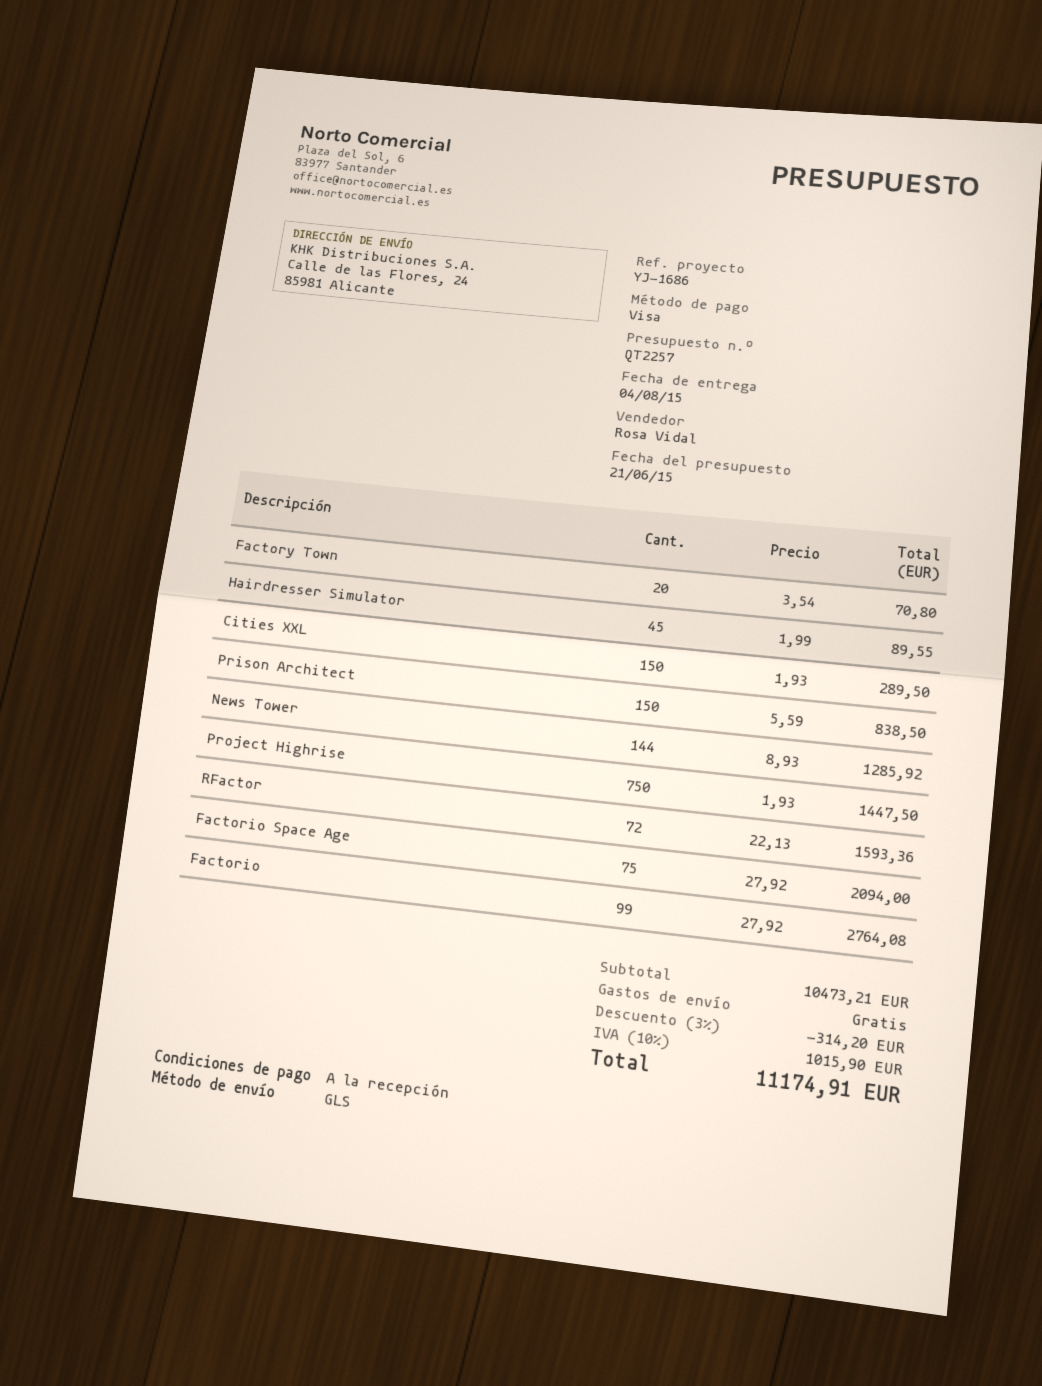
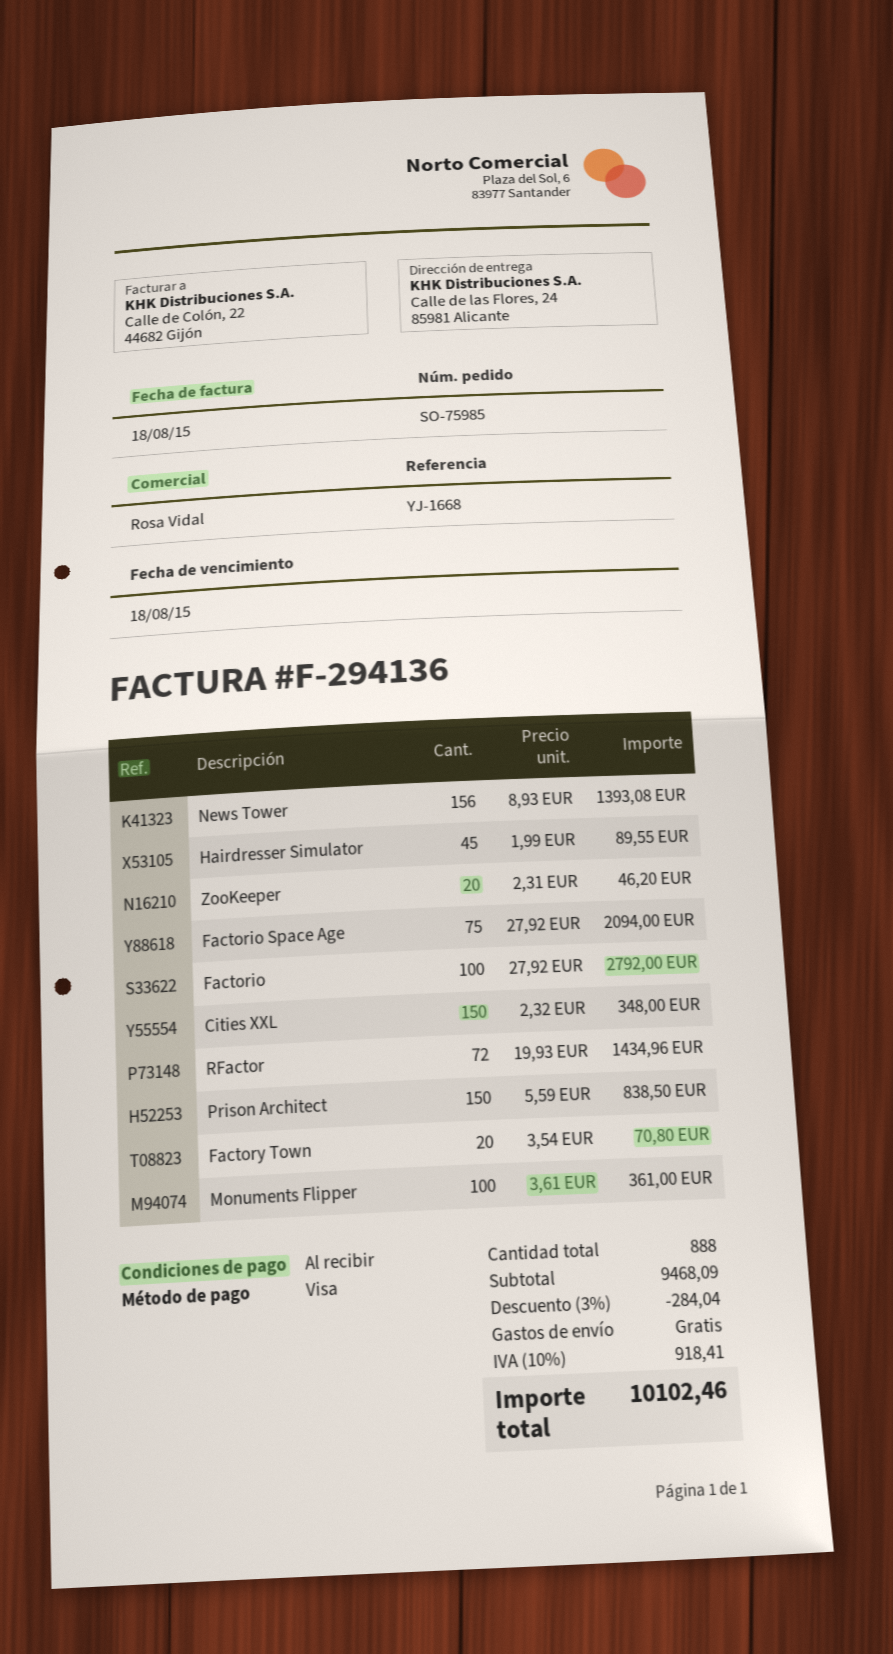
reference: YJ-1686 -> YJ-1668
Cities XXL: 150 x 1.93 = 289.50 -> 150 x 2.32 = 348.00
News Tower: 144 x 8.93 = 1285.92 -> 156 x 8.93 = 1393.08
Project Highrise: 750 x 1.93 = 1447.50 -> none
RFactor: 72 x 22.13 = 1593.36 -> 72 x 19.93 = 1434.96
Factorio: 99 x 27.92 = 2764.08 -> 100 x 27.92 = 2792.00
ZooKeeper: none -> 20 x 2.31 = 46.20
Monuments Flipper: none -> 100 x 3.61 = 361.00
subtotal: 10473.21 -> 9468.09
discount: 3% = 314.20 -> 3% = 284.04
tax: 10% = 1015.90 -> 10% = 918.41
total: 11174.91 -> 10102.46

